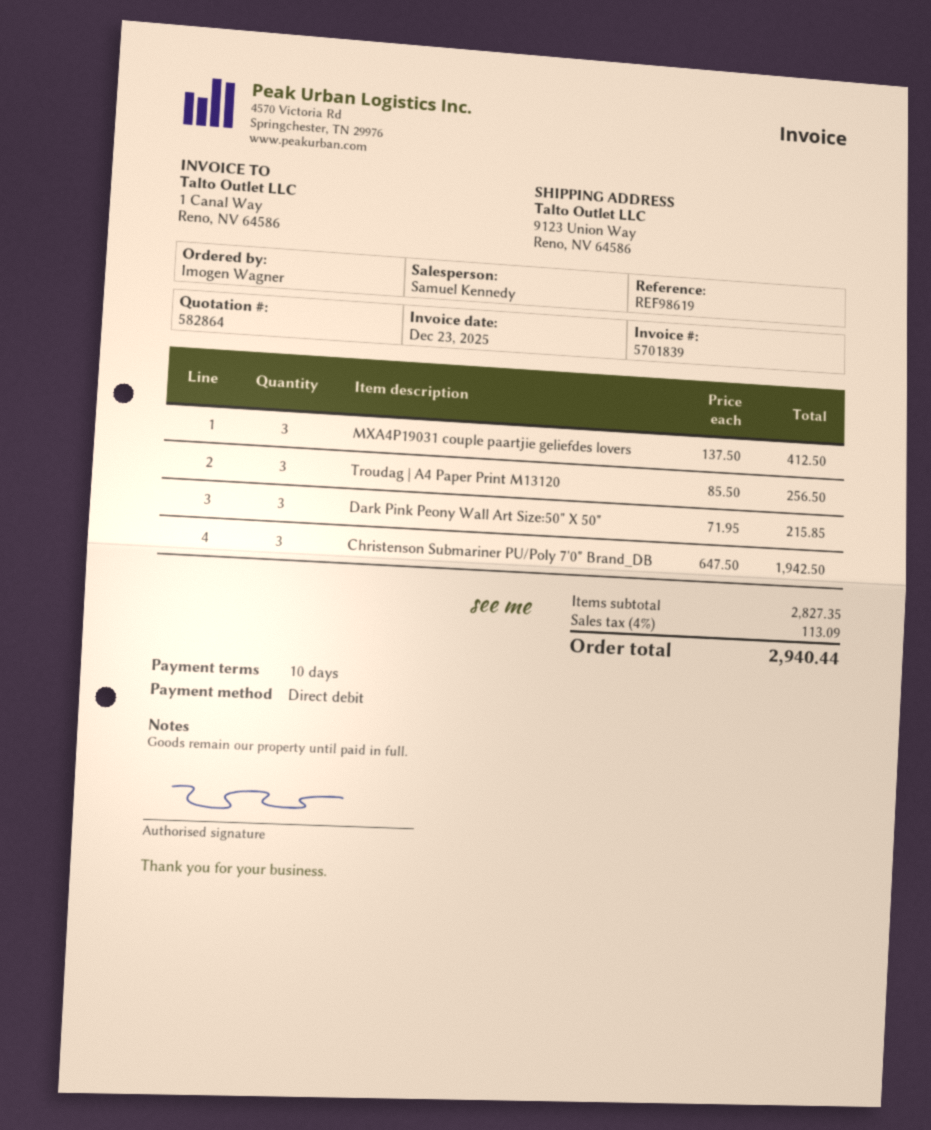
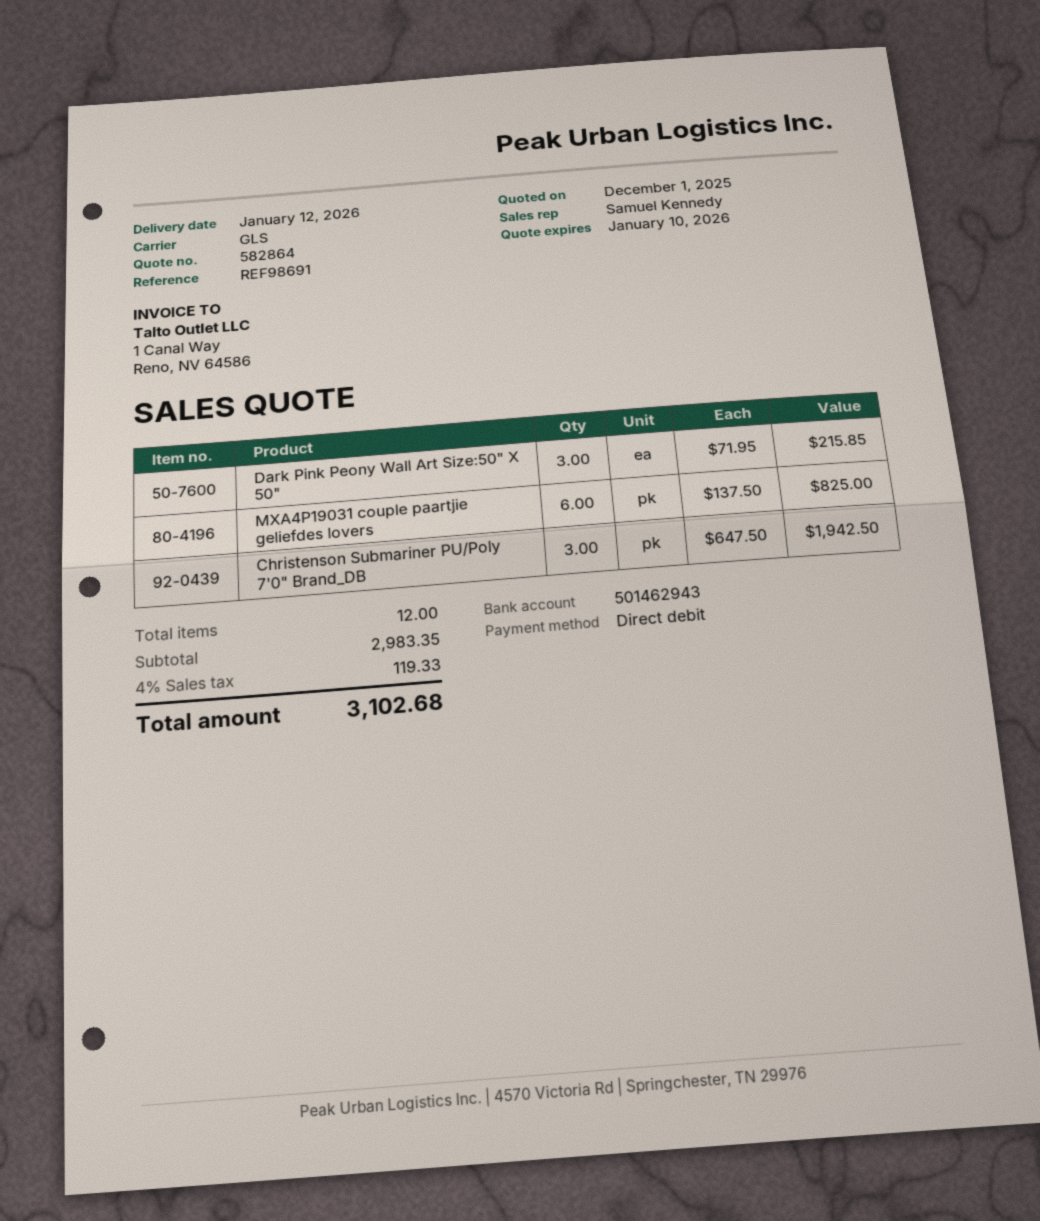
reference: REF98619 -> REF98691
MXA4P19031 couple paartjie geliefdes lovers: 3 x 137.50 = 412.50 -> 6 x 137.50 = 825.00
Troudag | A4 Paper Print M13120: 3 x 85.50 = 256.50 -> none
subtotal: 2827.35 -> 2983.35
tax: 4% = 113.09 -> 4% = 119.33
total: 2940.44 -> 3102.68

